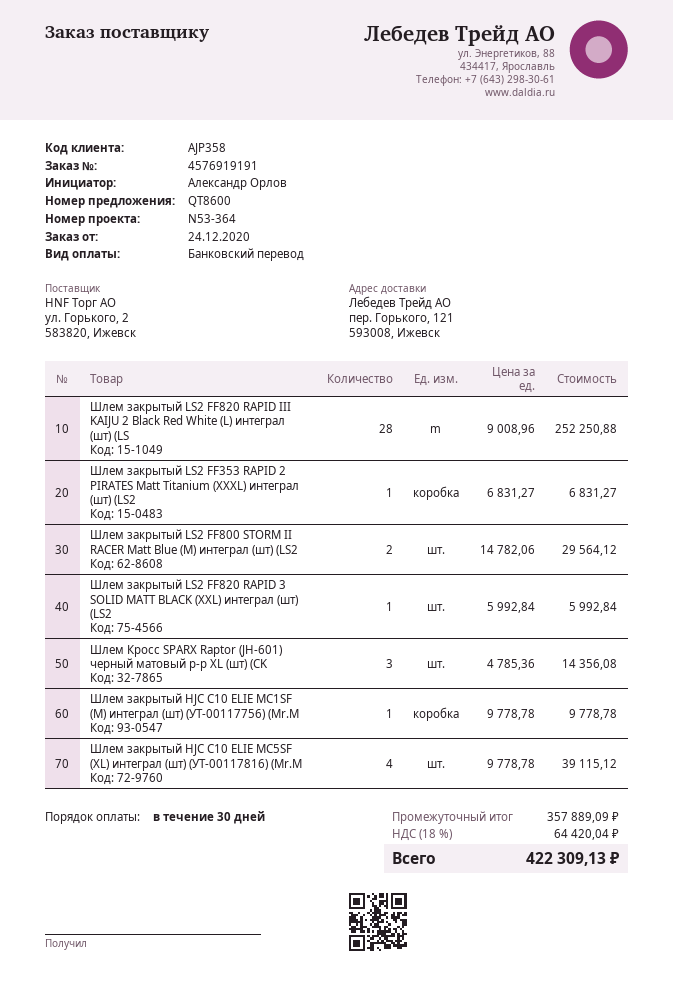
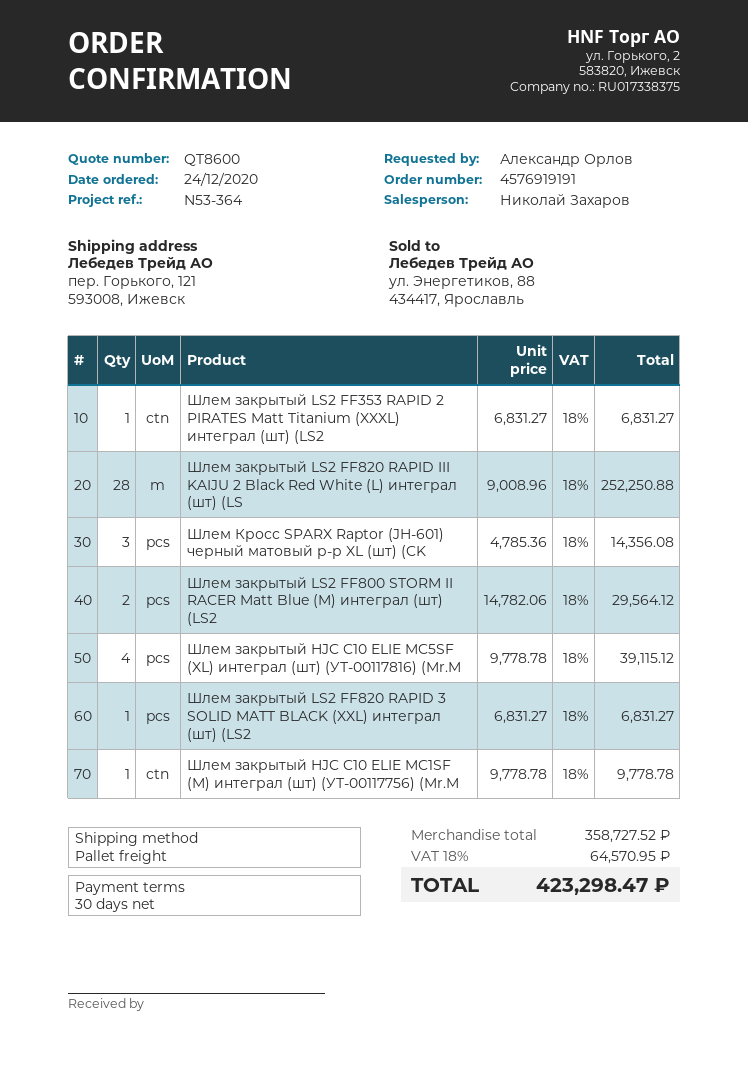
Шлем закрытый LS2 FF820 RAPID 3 SOLID MATT BLACK (XXL) интеграл (шт) (LS2: 1 x 5992.84 = 5992.84 -> 1 x 6831.27 = 6831.27
subtotal: 357889.09 -> 358727.52
tax: 18% = 64420.04 -> 18% = 64570.95
total: 422309.13 -> 423298.47

